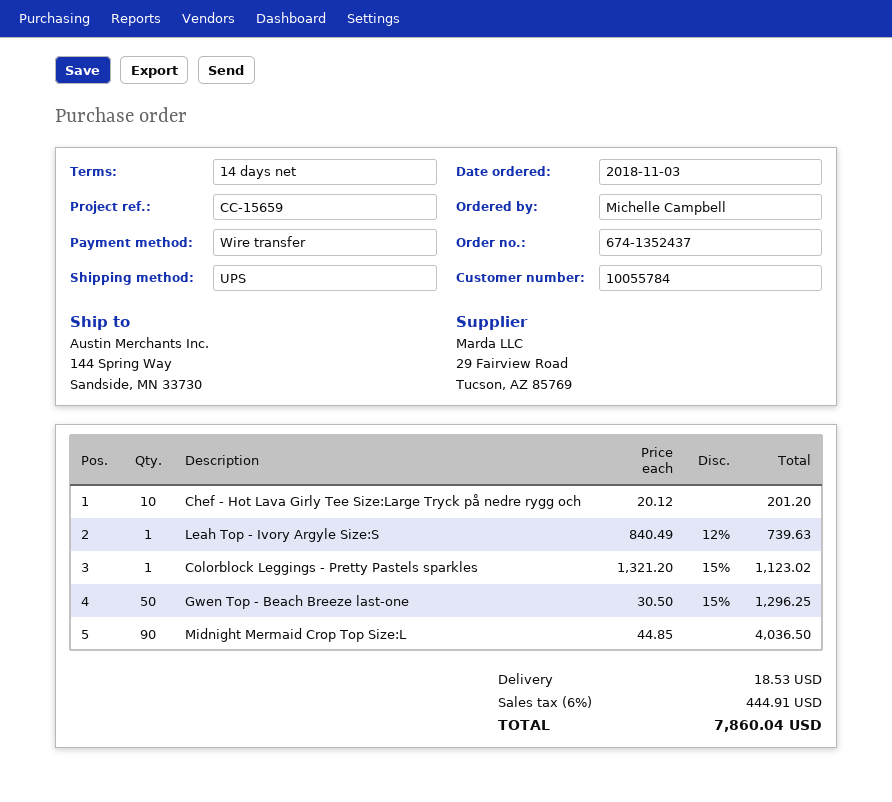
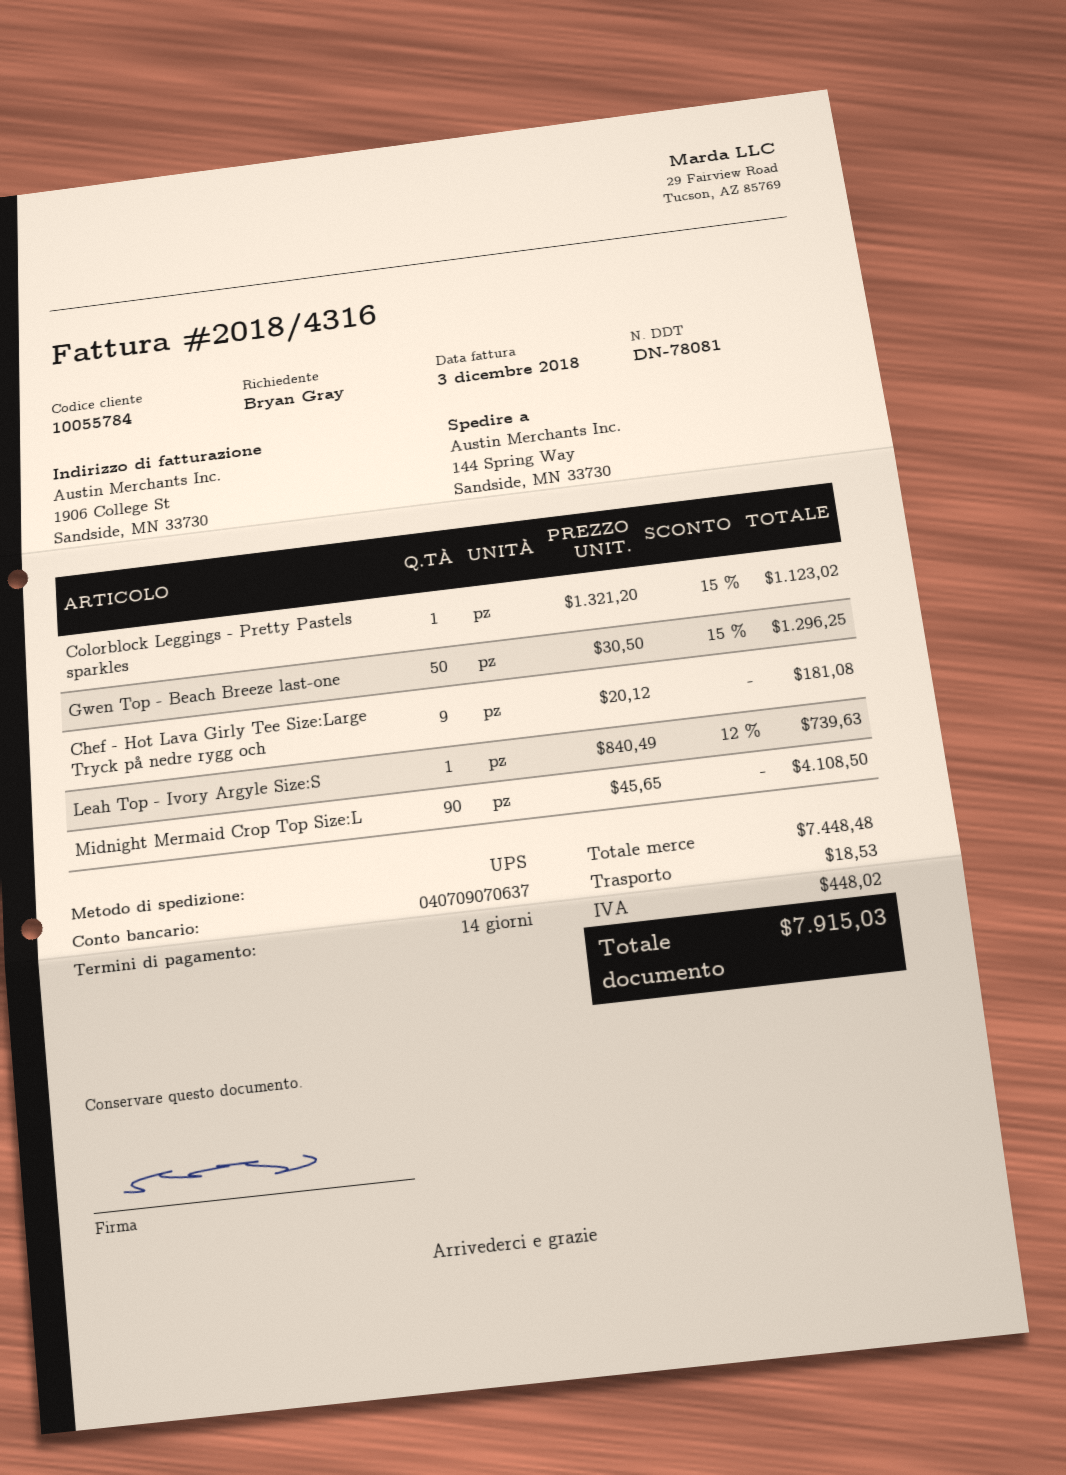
ordered by: Michelle Campbell -> Bryan Gray
Chef - Hot Lava Girly Tee Size:Large Tryck på nedre rygg och: 10 x 20.12 = 201.20 -> 9 x 20.12 = 181.08
Midnight Mermaid Crop Top Size:L: 90 x 44.85 = 4036.50 -> 90 x 45.65 = 4108.50
tax: 444.91 -> 448.02
total: 7860.04 -> 7915.03

